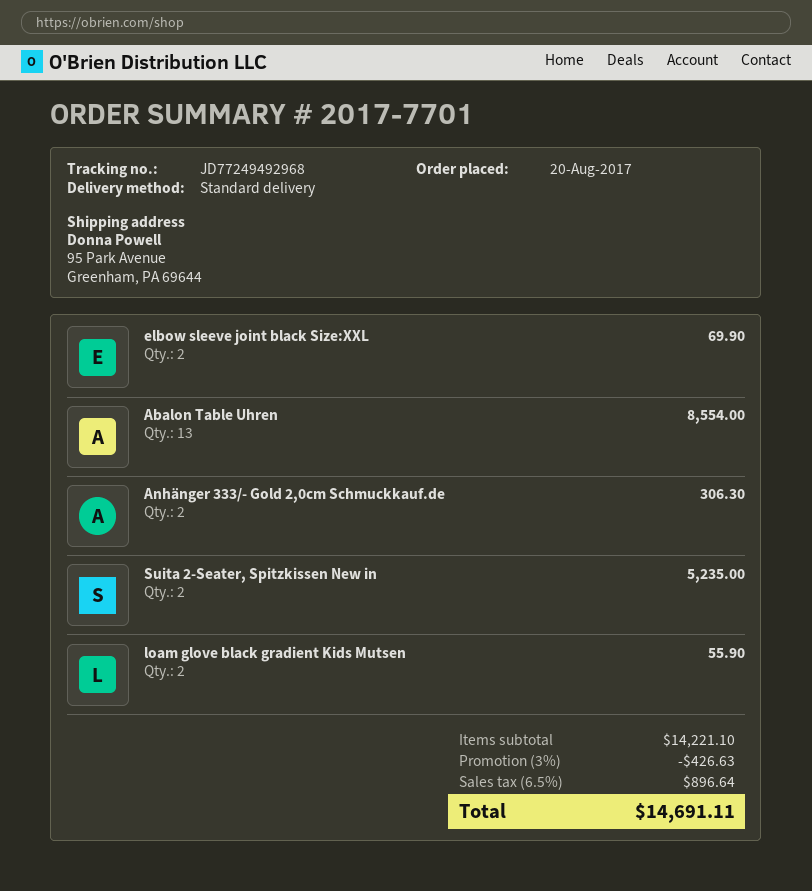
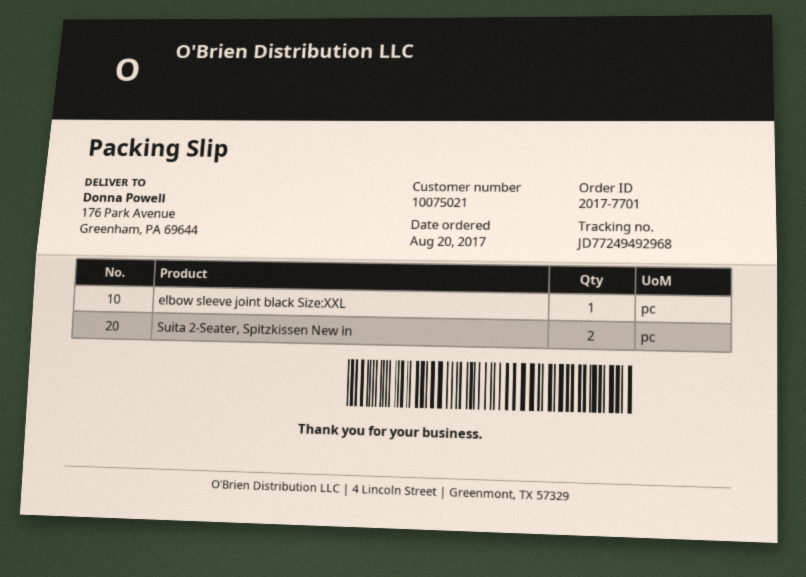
ship to: 95 Park Avenue, Greenham, PA 69644 -> 176 Park Avenue, Greenham, PA 69644
elbow sleeve joint black Size:XXL: 2 -> 1
Abalon Table Uhren: 13 -> none
Anhänger 333/- Gold 2,0cm Schmuckkauf.de: 2 -> none
loam glove black gradient Kids Mutsen: 2 -> none

